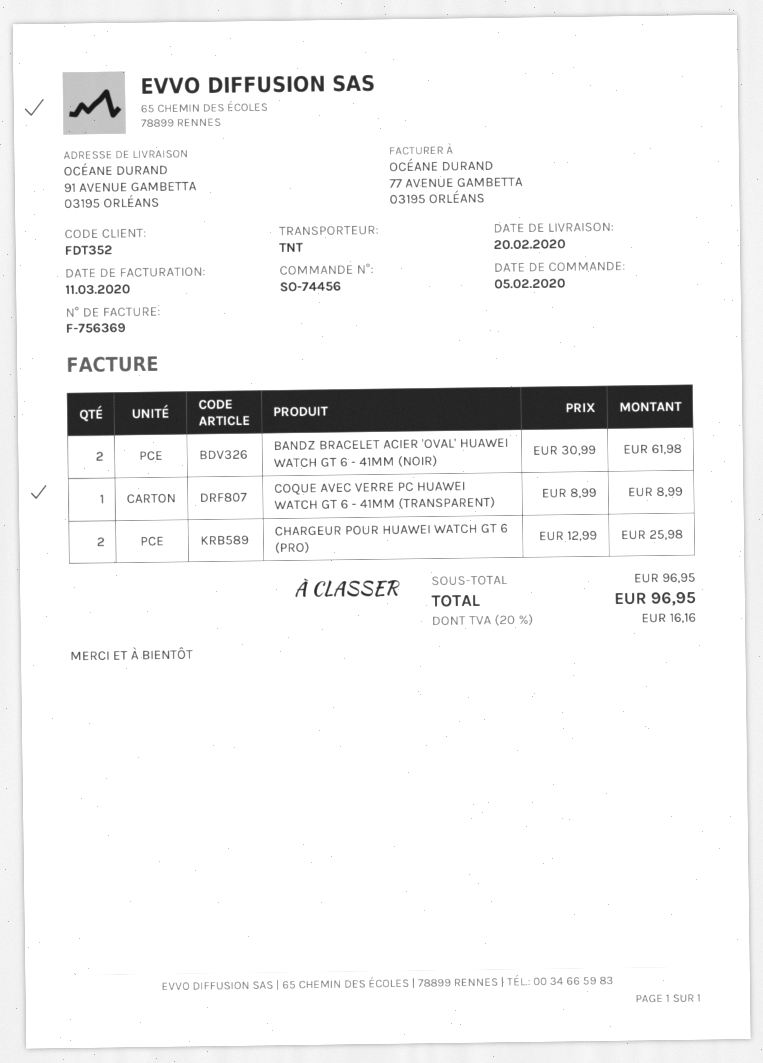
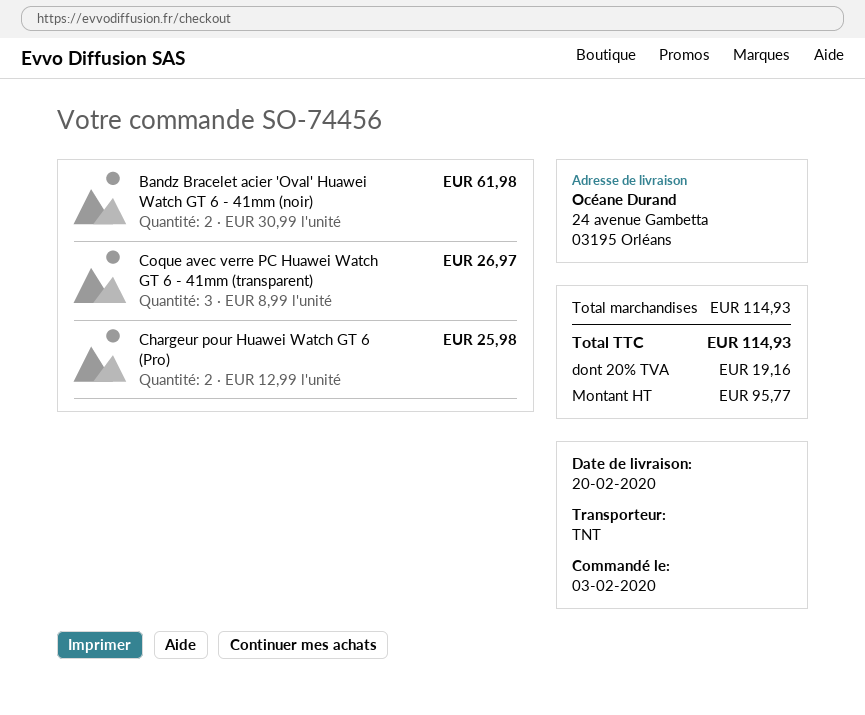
order date: 2020-02-05 -> 2020-02-03
ship to: 91 AVENUE GAMBETTA, 03195 ORLÉANS -> 24 avenue Gambetta, 03195 Orléans
COQUE AVEC VERRE PC HUAWEI WATCH GT 6 - 41MM (TRANSPARENT): 1 x 8.99 = 8.99 -> 3 x 8.99 = 26.97
subtotal: 96.95 -> 114.93
tax: 20% = 16.16 -> 20% = 19.16
total: 96.95 -> 114.93

